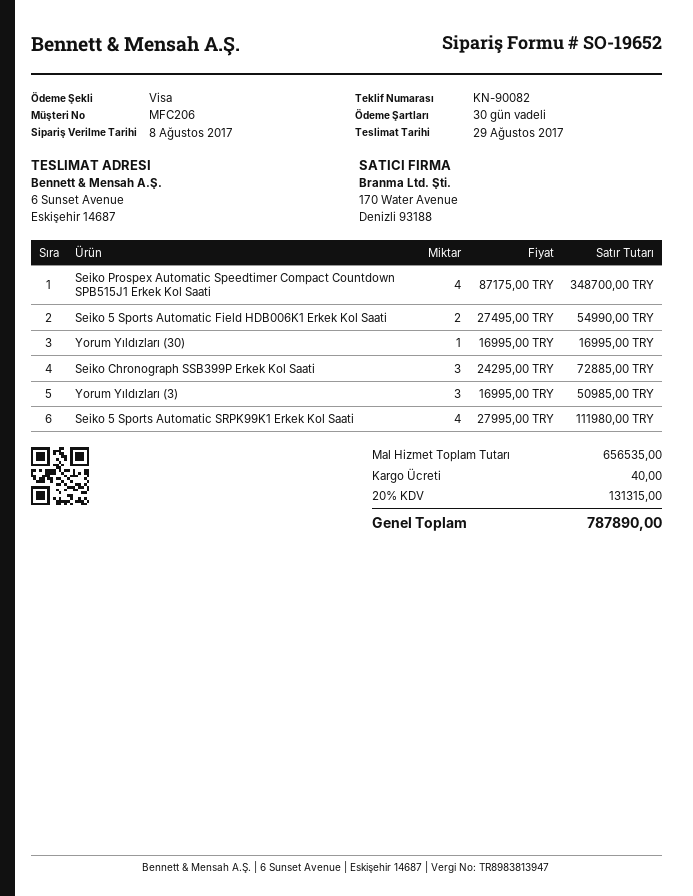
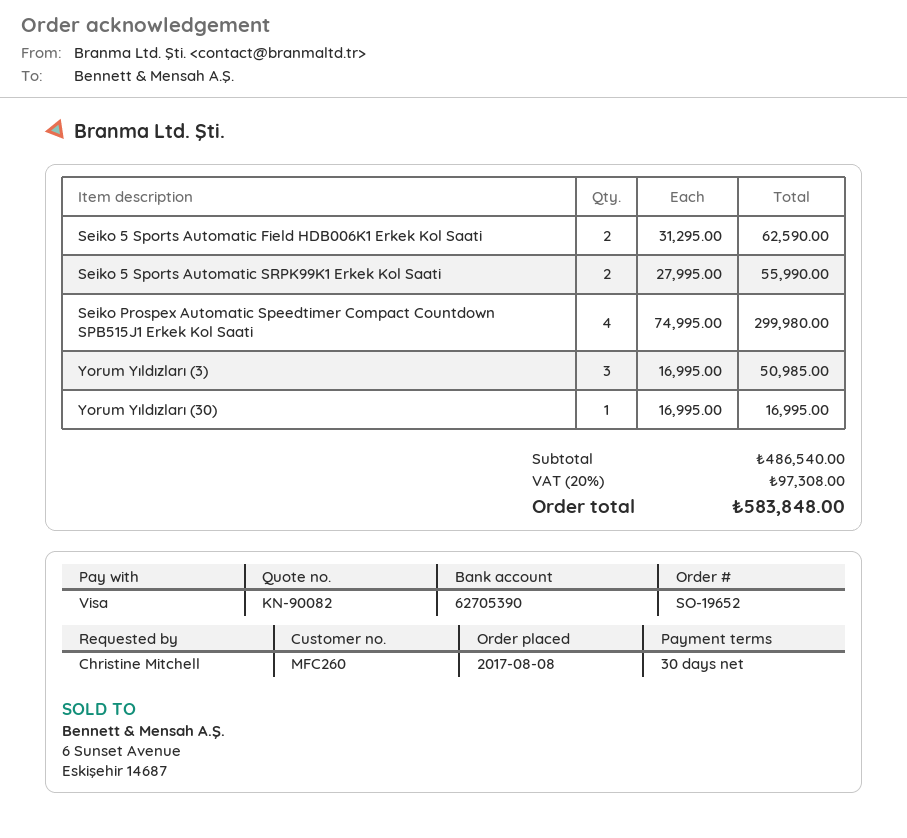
customer number: MFC206 -> MFC260
Seiko Prospex Automatic Speedtimer Compact Countdown SPB515J1 Erkek Kol Saati: 4 x 87175.00 = 348700.00 -> 4 x 74995.00 = 299980.00
Seiko 5 Sports Automatic Field HDB006K1 Erkek Kol Saati: 2 x 27495.00 = 54990.00 -> 2 x 31295.00 = 62590.00
Seiko Chronograph SSB399P Erkek Kol Saati: 3 x 24295.00 = 72885.00 -> none
Seiko 5 Sports Automatic SRPK99K1 Erkek Kol Saati: 4 x 27995.00 = 111980.00 -> 2 x 27995.00 = 55990.00
subtotal: 656535.00 -> 486540.00
shipping: 40.00 -> none
tax: 20% = 131315.00 -> 20% = 97308.00
total: 787890.00 -> 583848.00

